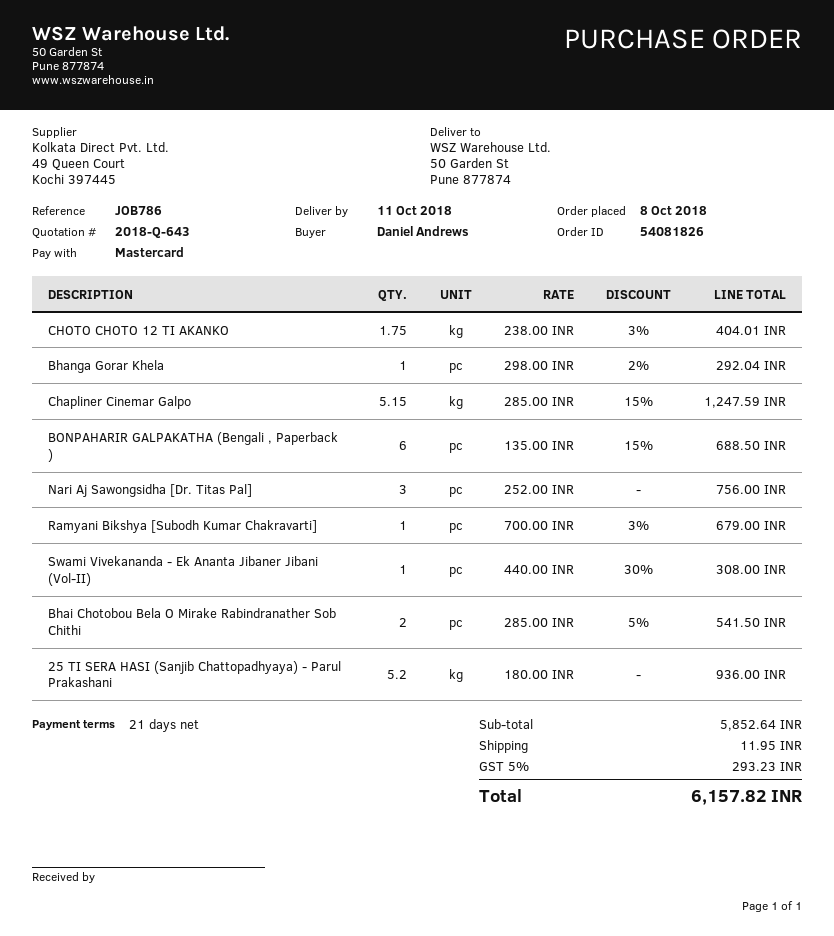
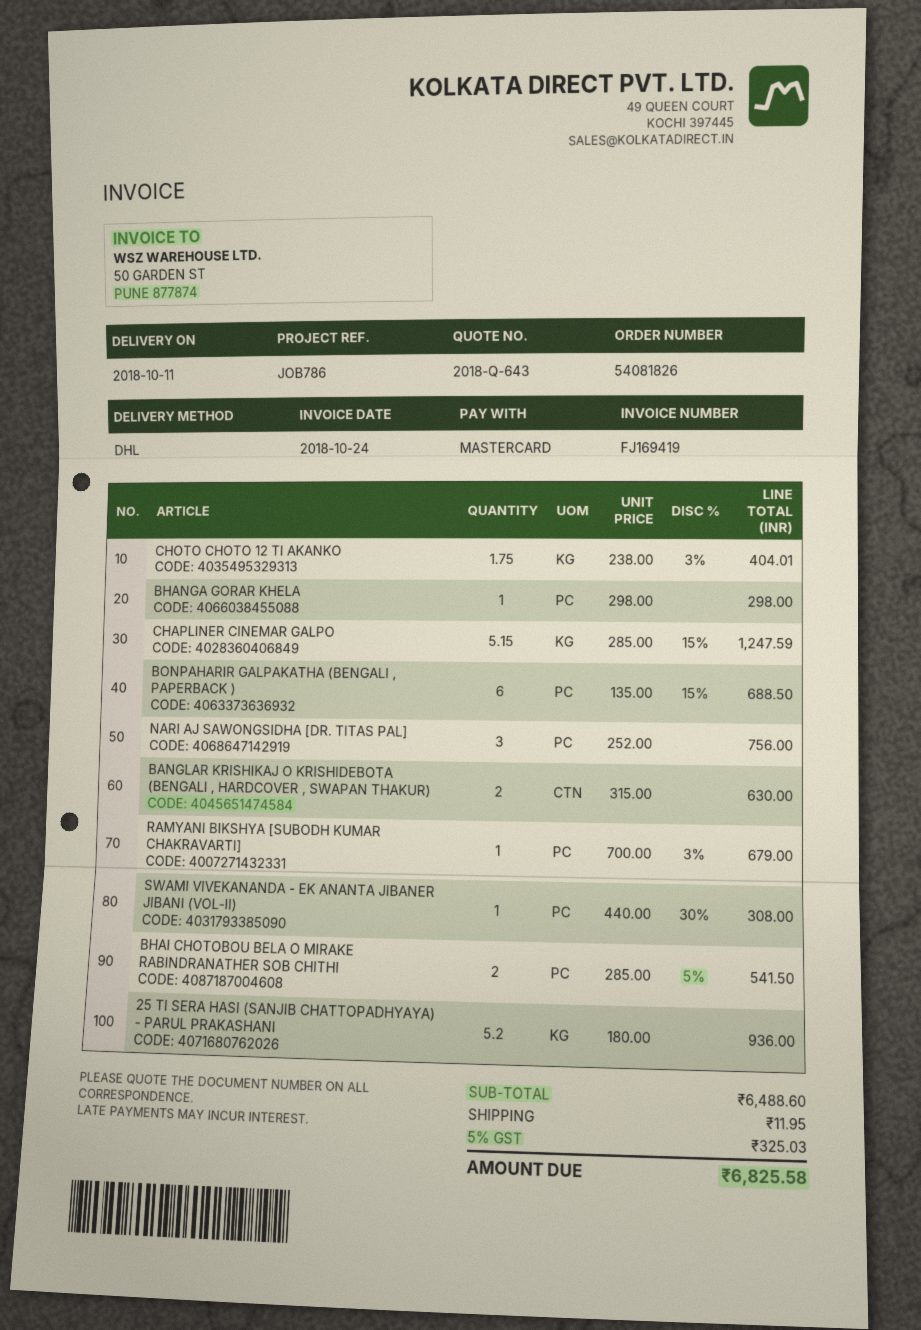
Bhanga Gorar Khela: 1 x 298.00 - 2% = 292.04 -> 1 x 298.00 = 298.00
BANGLAR KRISHIKAJ O KRISHIDEBOTA (BENGALI , HARDCOVER , SWAPAN THAKUR): none -> 2 x 315.00 = 630.00
subtotal: 5852.64 -> 6488.60
tax: 5% = 293.23 -> 5% = 325.03
total: 6157.82 -> 6825.58

